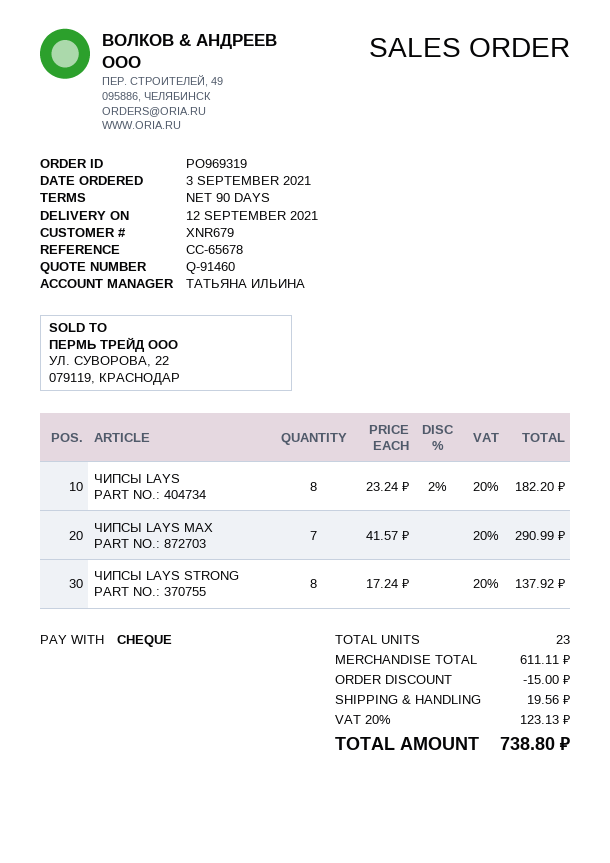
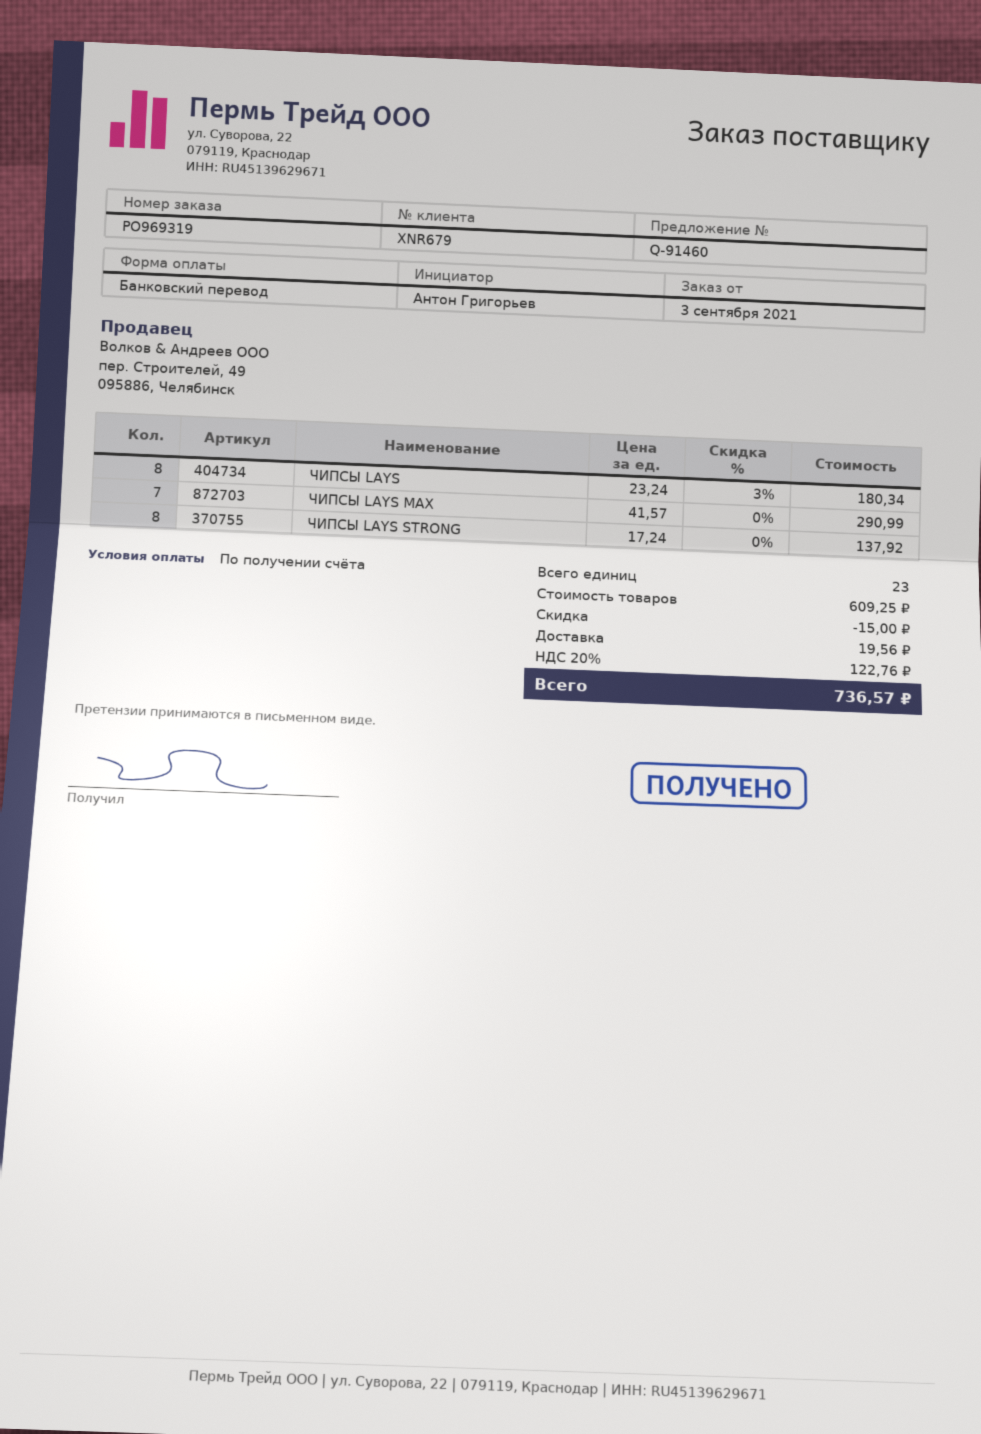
payment terms: 90 days -> on receipt
payment method: cheque -> bank transfer
ЧИПСЫ LAYS: 8 x 23.24 - 2% = 182.20 -> 8 x 23.24 - 3% = 180.34
subtotal: 611.11 -> 609.25
tax: 20% = 123.13 -> 20% = 122.76
total: 738.80 -> 736.57

